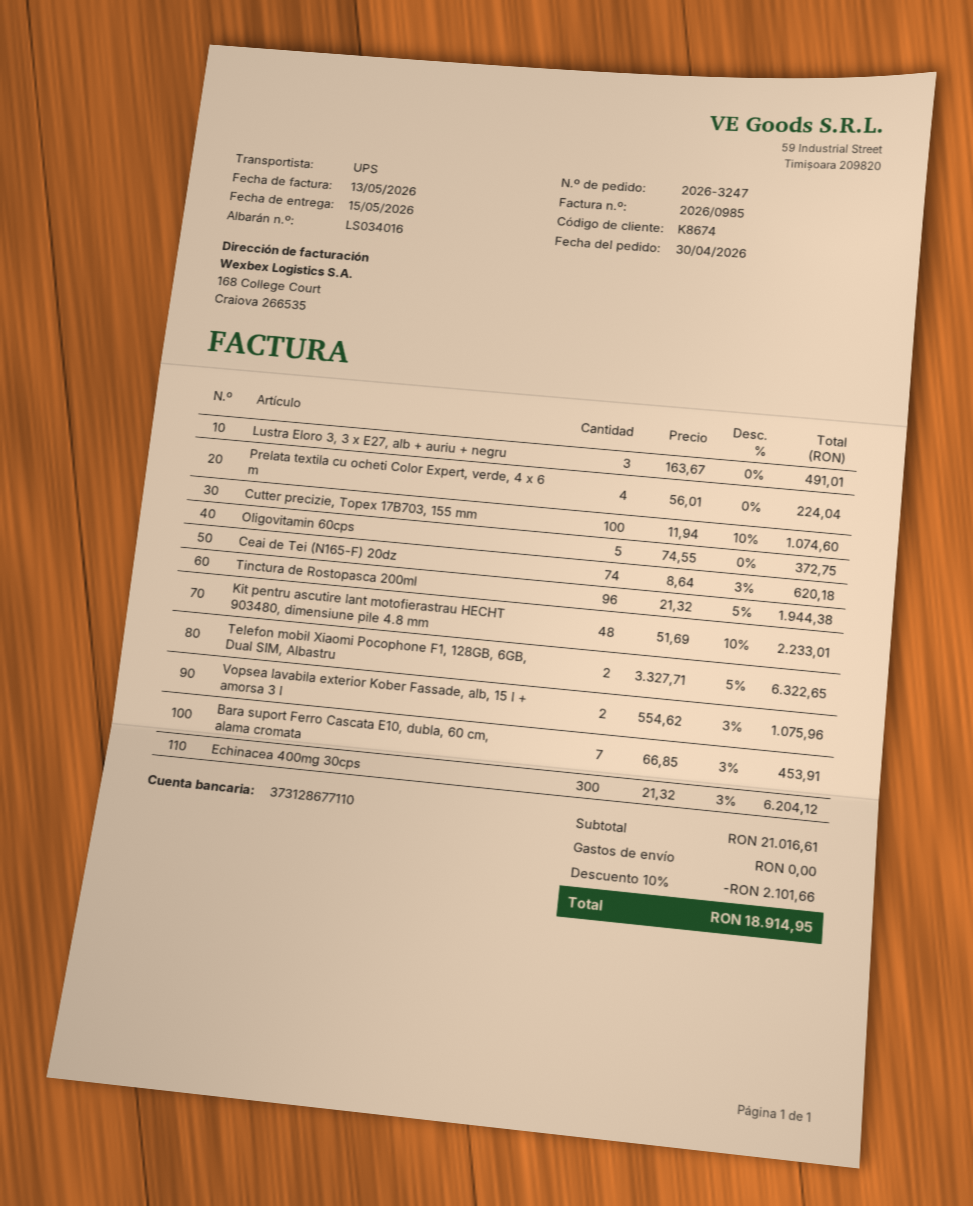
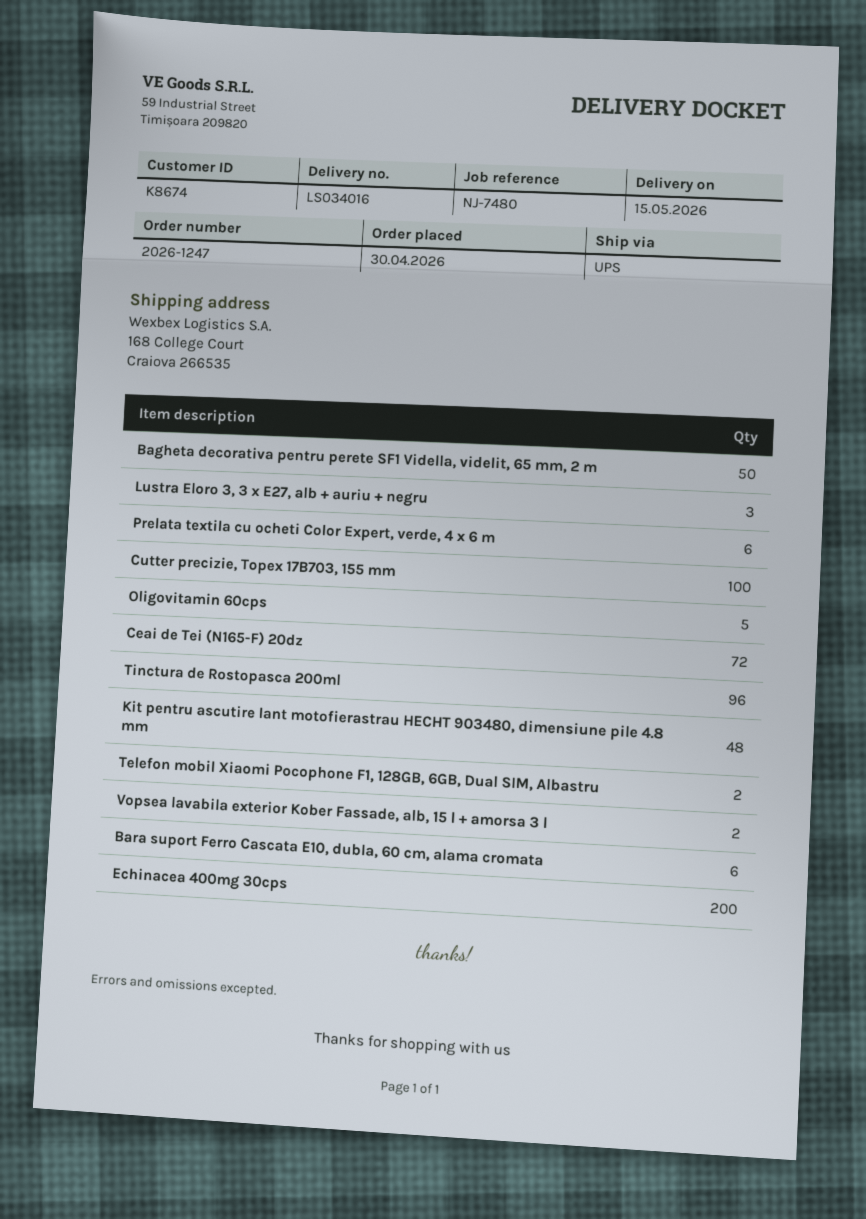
order number: 2026-3247 -> 2026-1247
Prelata textila cu ocheti Color Expert, verde, 4 x 6 m: 4 -> 6
Ceai de Tei (N165-F) 20dz: 74 -> 72
Bara suport Ferro Cascata E10, dubla, 60 cm, alama cromata: 7 -> 6
Echinacea 400mg 30cps: 300 -> 200
Bagheta decorativa pentru perete SF1 Vidella, videlit, 65 mm, 2 m: none -> 50

